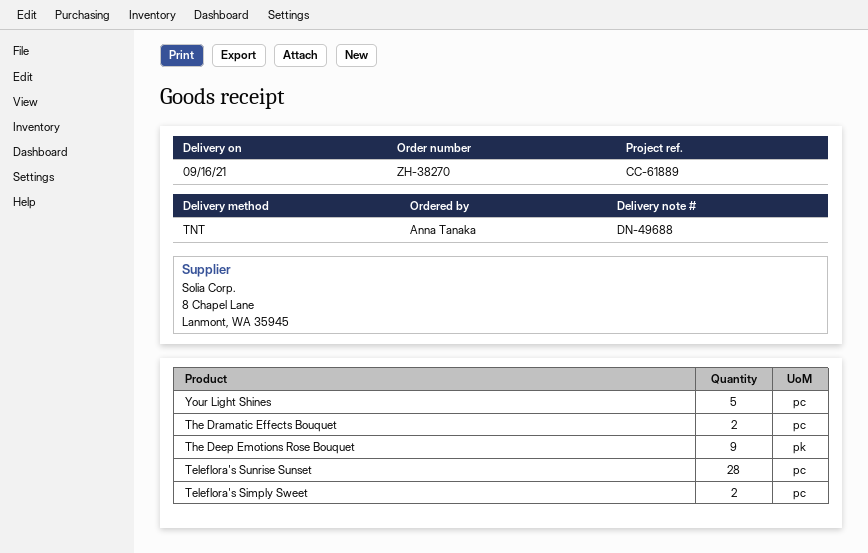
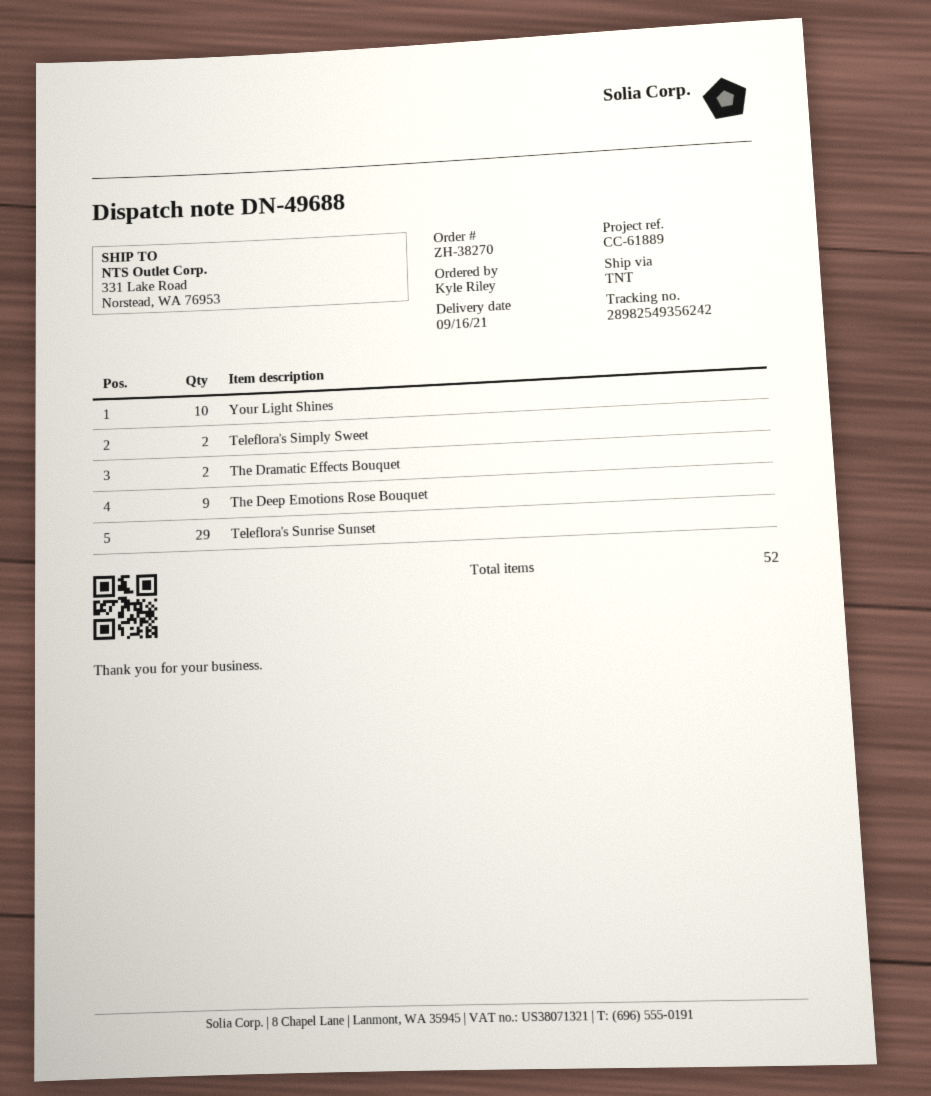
ordered by: Anna Tanaka -> Kyle Riley
Your Light Shines: 5 -> 10
Teleflora's Sunrise Sunset: 28 -> 29

